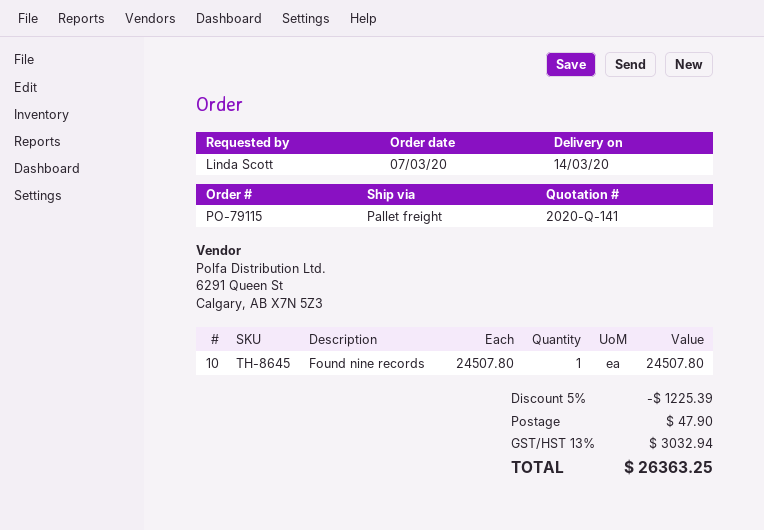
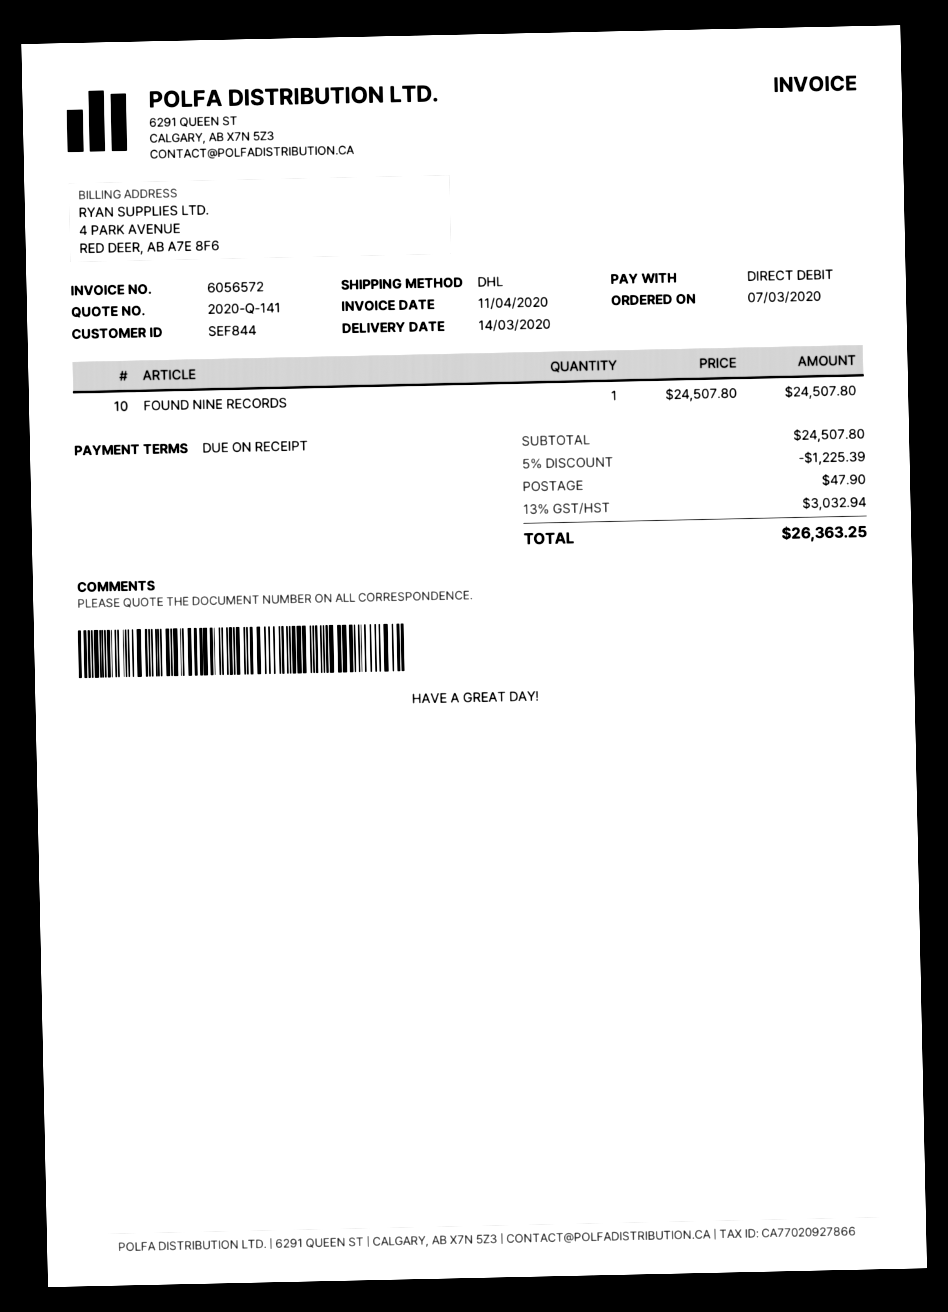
shipping method: pallet freight -> DHL

